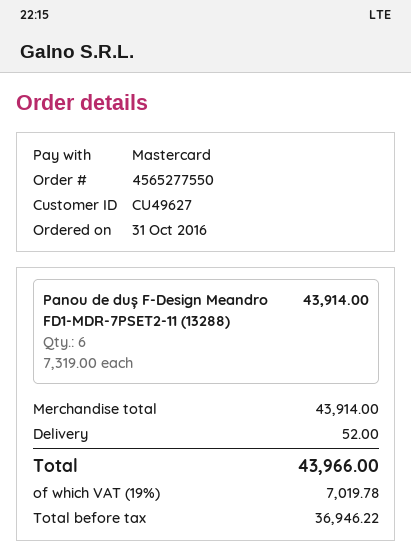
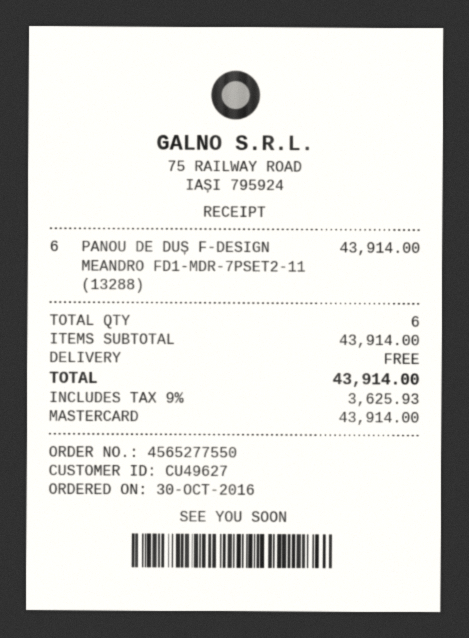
order date: 2016-10-31 -> 2016-10-30
shipping: 52.00 -> 0.00
tax: 19% = 7019.78 -> 9% = 3625.93
total: 43966.00 -> 43914.00

